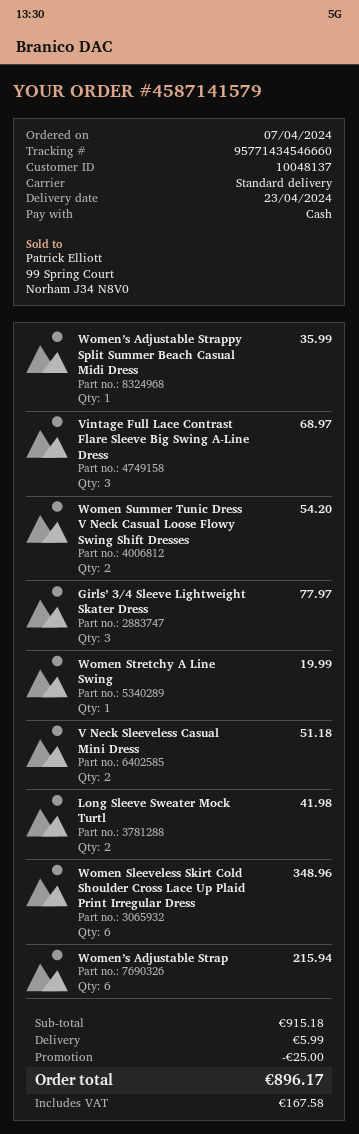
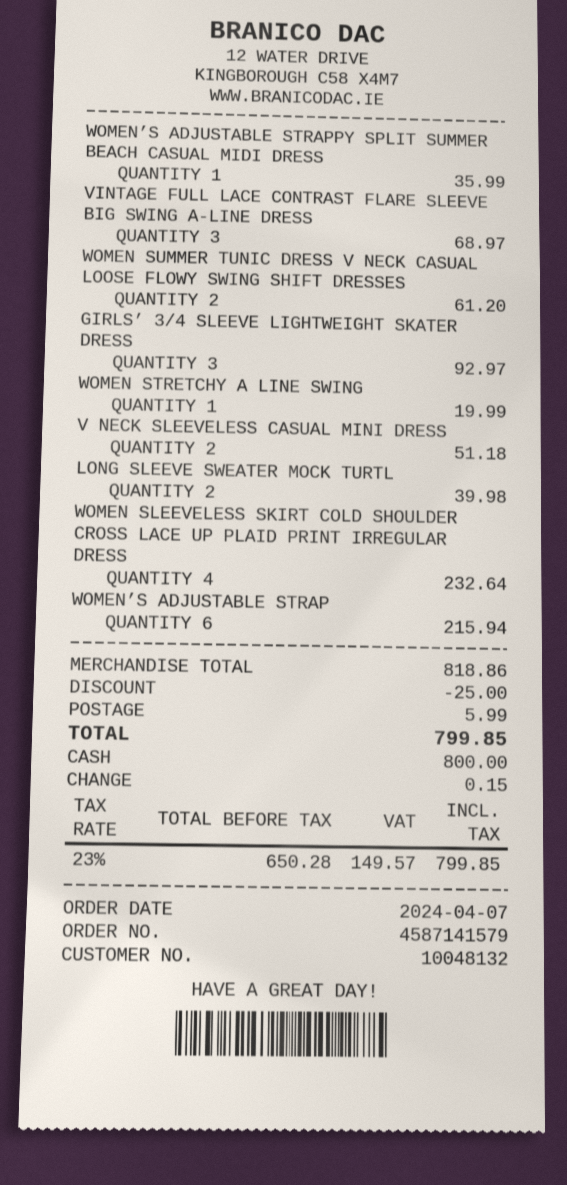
customer number: 10048137 -> 10048132
Women Summer Tunic Dress V Neck Casual Loose Flowy Swing Shift Dresses: 2 for 54.20 -> 2 for 61.20
Girls’ 3/4 Sleeve Lightweight Skater Dress: 3 for 77.97 -> 3 for 92.97
Long Sleeve Sweater Mock Turtl: 2 for 41.98 -> 2 for 39.98
Women Sleeveless Skirt Cold Shoulder Cross Lace Up Plaid Print Irregular Dress: 6 for 348.96 -> 4 for 232.64
subtotal: 915.18 -> 818.86
tax: 167.58 -> 149.57
total: 896.17 -> 799.85

